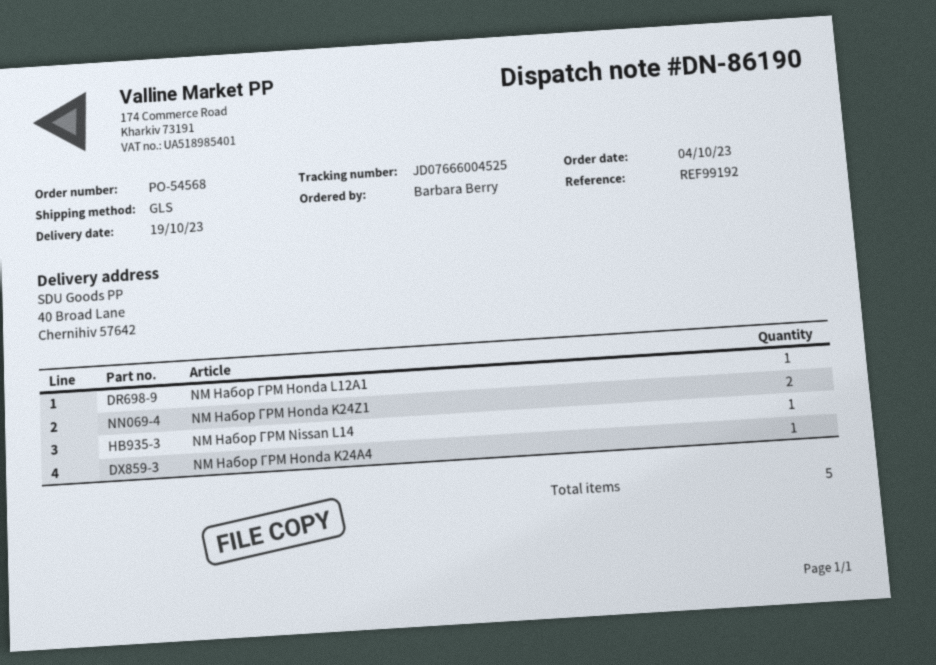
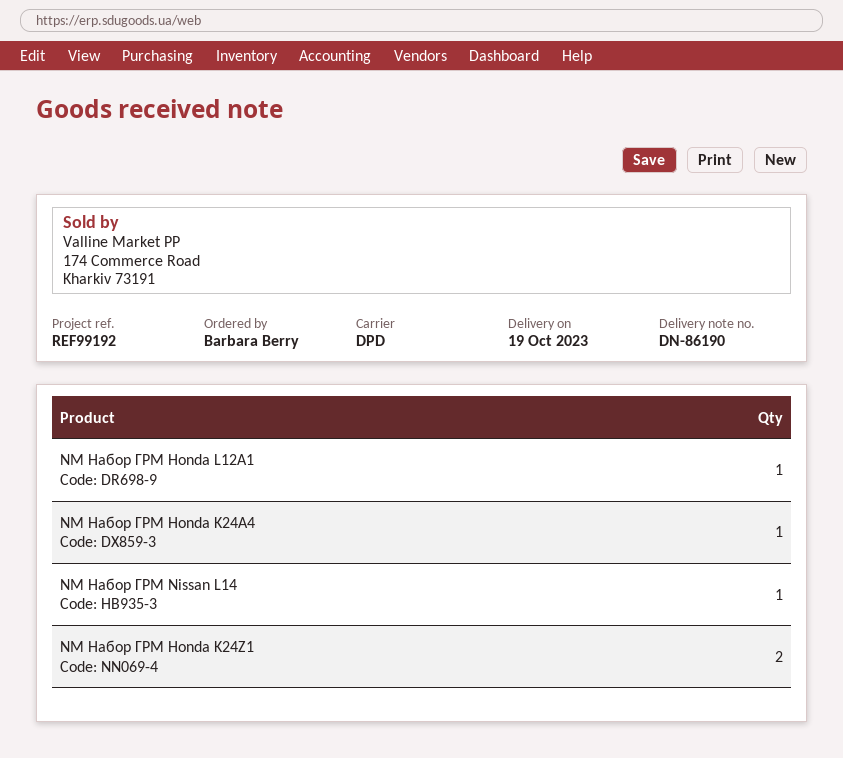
shipping method: GLS -> DPD

